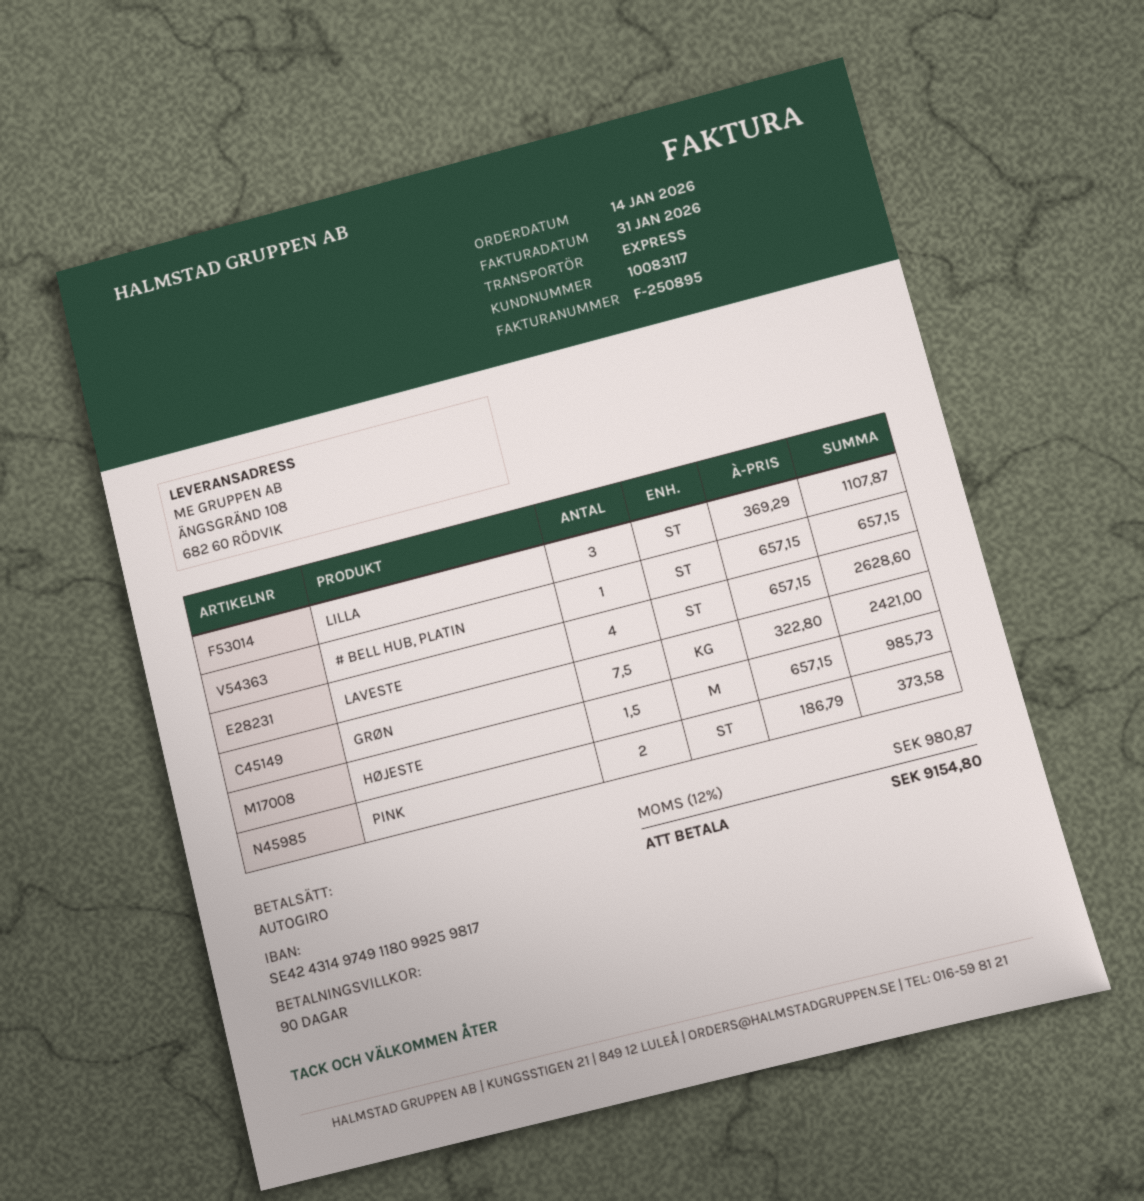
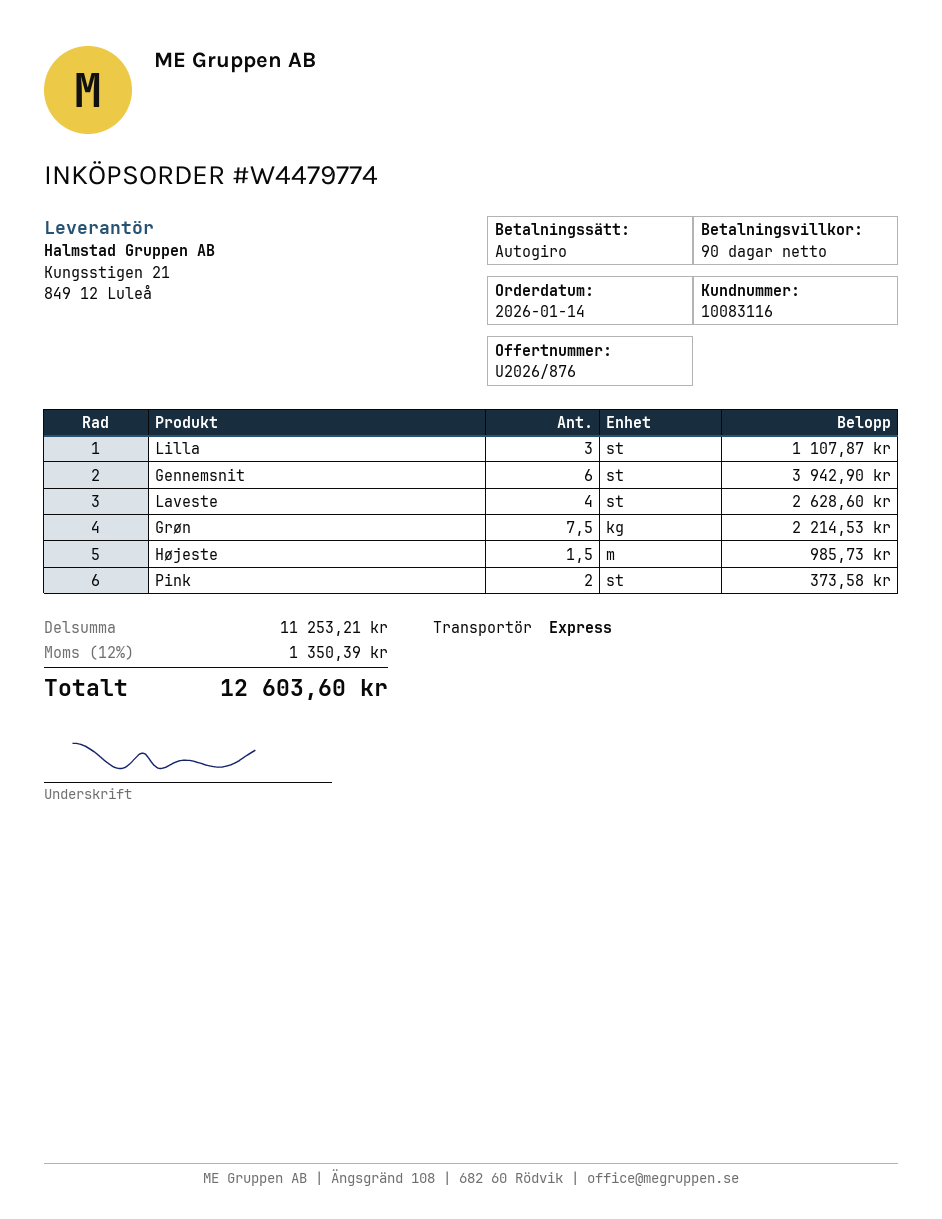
customer number: 10083117 -> 10083116
# BELL HUB, PLATIN: 1 for 657.15 -> none
GRØN: 7.5 for 2421.00 -> 7.5 for 2214.53
Gennemsnit: none -> 6 for 3942.90
tax: 12% = 980.87 -> 12% = 1350.39
total: 9154.80 -> 12603.60

